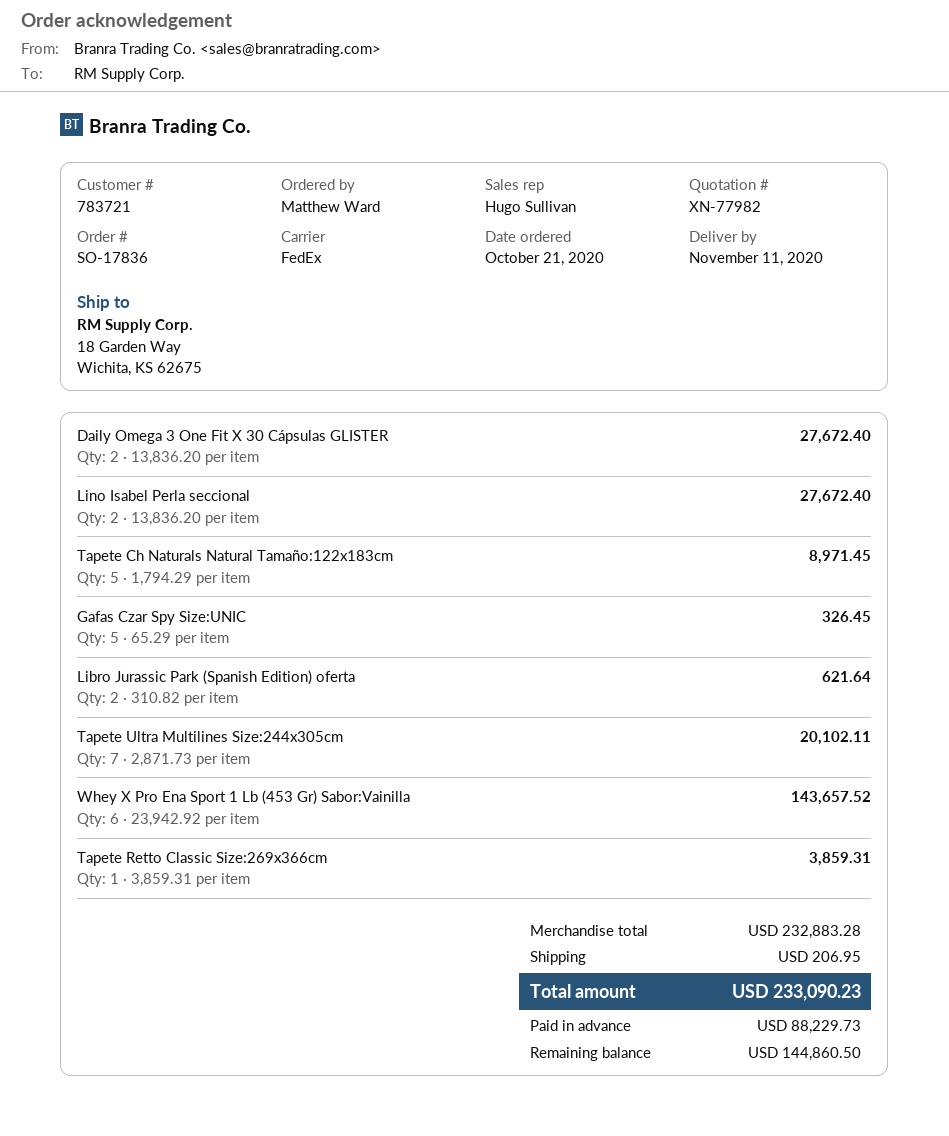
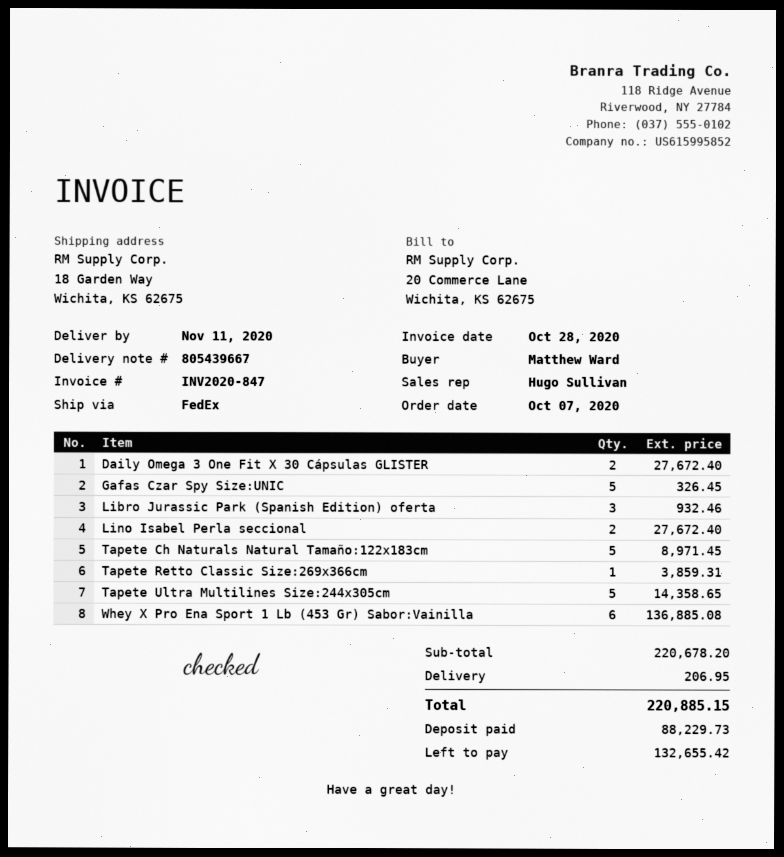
order date: 2020-10-21 -> 2020-10-07
Libro Jurassic Park (Spanish Edition) oferta: 2 for 621.64 -> 3 for 932.46
Tapete Ultra Multilines Size:244x305cm: 7 for 20102.11 -> 5 for 14358.65
Whey X Pro Ena Sport 1 Lb (453 Gr) Sabor:Vainilla: 6 for 143657.52 -> 6 for 136885.08
subtotal: 232883.28 -> 220678.20
total: 233090.23 -> 220885.15
balance: 144860.50 -> 132655.42

